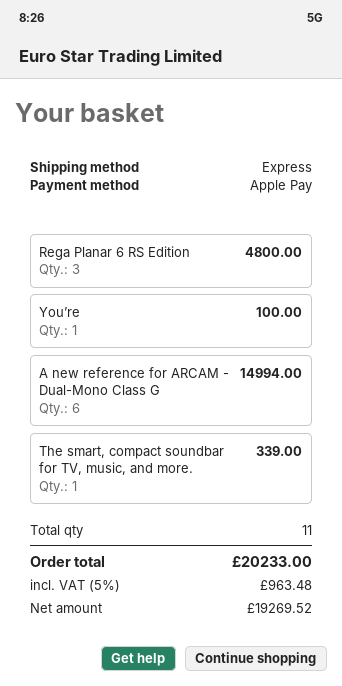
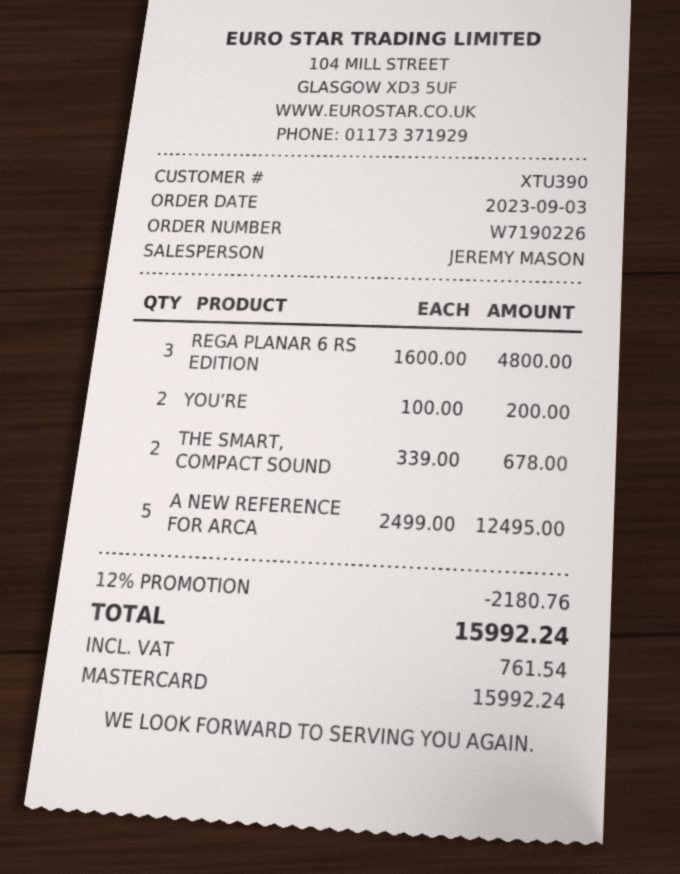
payment method: Apple Pay -> Mastercard
You’re: 1 for 100.00 -> 2 for 200.00
A new reference for ARCAM - Dual-Mono Class G: 6 for 14994.00 -> 5 for 12495.00
The smart, compact soundbar for TV, music, and more.: 1 for 339.00 -> 2 for 678.00
discount: none -> 12% = 2180.76
tax: 963.48 -> 761.54
total: 20233.00 -> 15992.24

